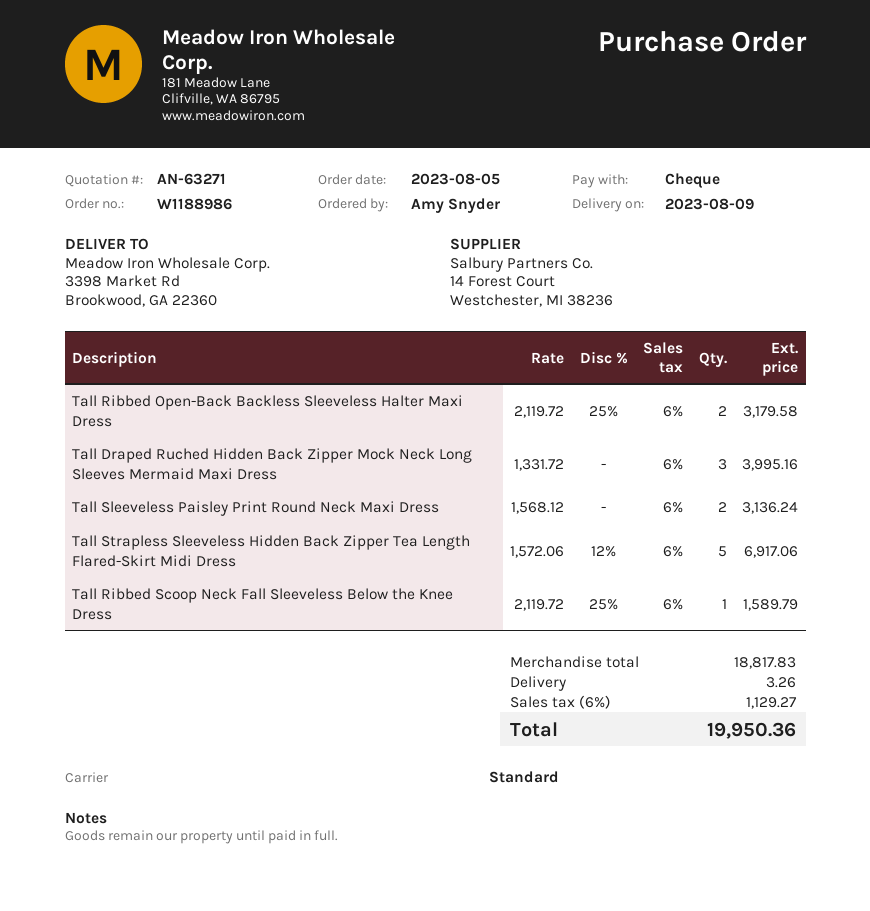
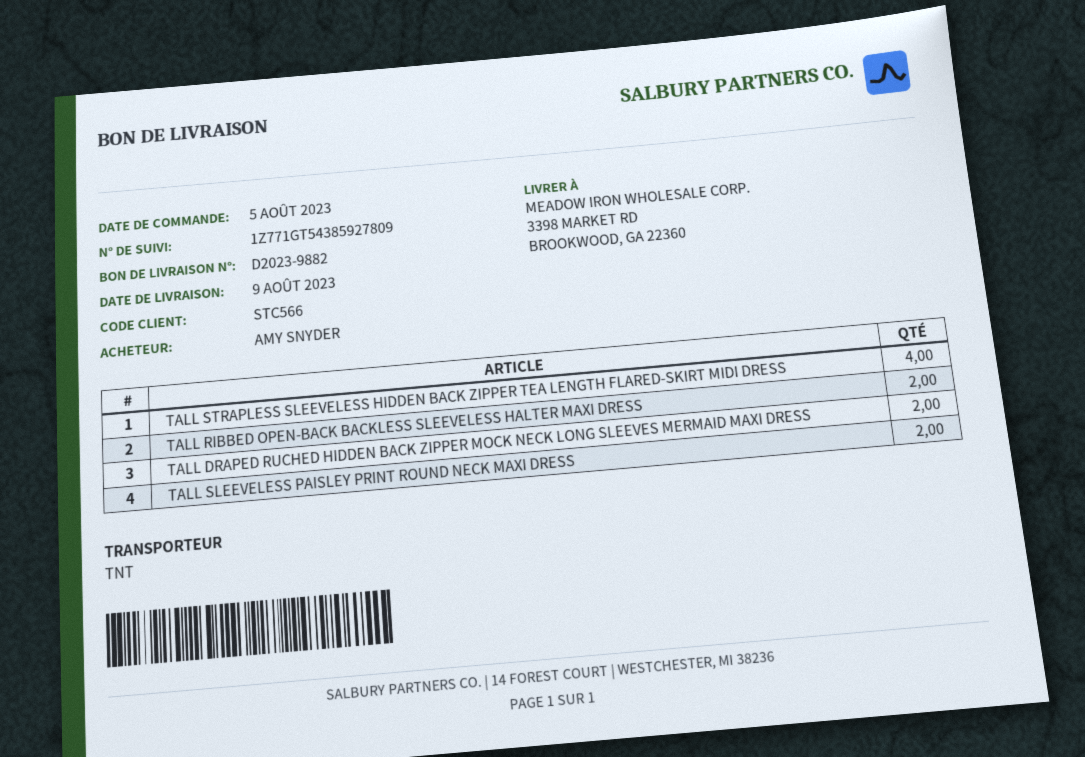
shipping method: standard -> TNT
Tall Draped Ruched Hidden Back Zipper Mock Neck Long Sleeves Mermaid Maxi Dress: 3 -> 2
Tall Strapless Sleeveless Hidden Back Zipper Tea Length Flared-Skirt Midi Dress: 5 -> 4
Tall Ribbed Scoop Neck Fall Sleeveless Below the Knee Dress: 1 -> none

